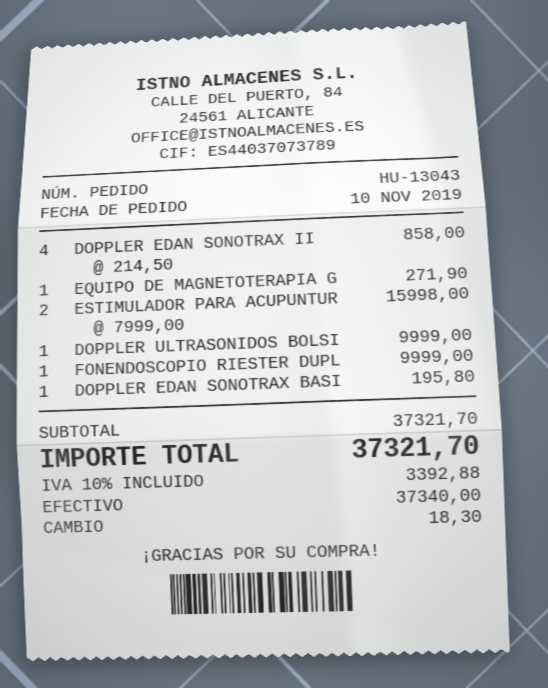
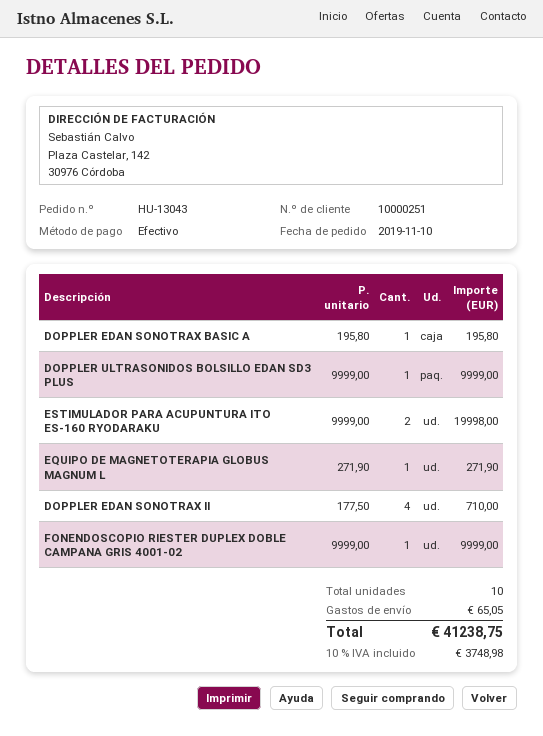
DOPPLER EDAN SONOTRAX II: 4 x 214.50 = 858.00 -> 4 x 177.50 = 710.00
ESTIMULADOR PARA ACUPUNTUR: 2 x 7999.00 = 15998.00 -> 2 x 9999.00 = 19998.00
shipping: none -> 65.05
tax: 10% = 3392.88 -> 10% = 3748.98
total: 37321.70 -> 41238.75

